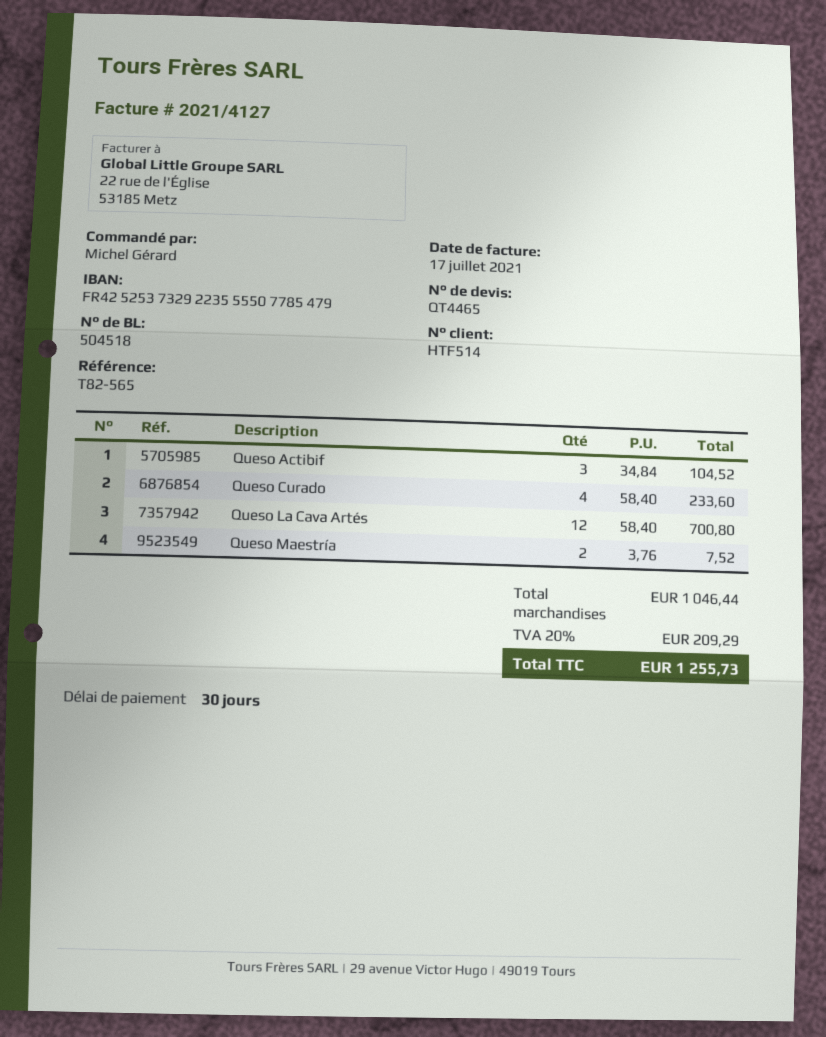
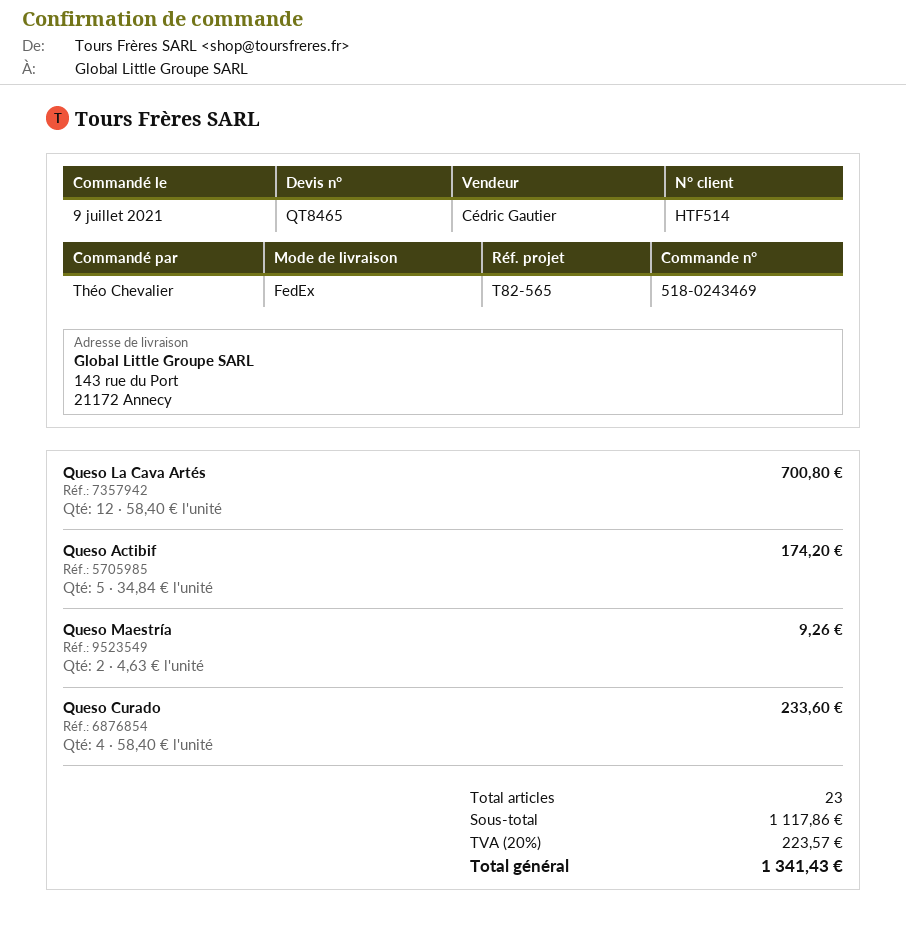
quote number: QT4465 -> QT8465
ordered by: Michel Gérard -> Théo Chevalier
Queso Actibif: 3 x 34.84 = 104.52 -> 5 x 34.84 = 174.20
Queso Maestría: 2 x 3.76 = 7.52 -> 2 x 4.63 = 9.26
subtotal: 1046.44 -> 1117.86
tax: 20% = 209.29 -> 20% = 223.57
total: 1255.73 -> 1341.43

